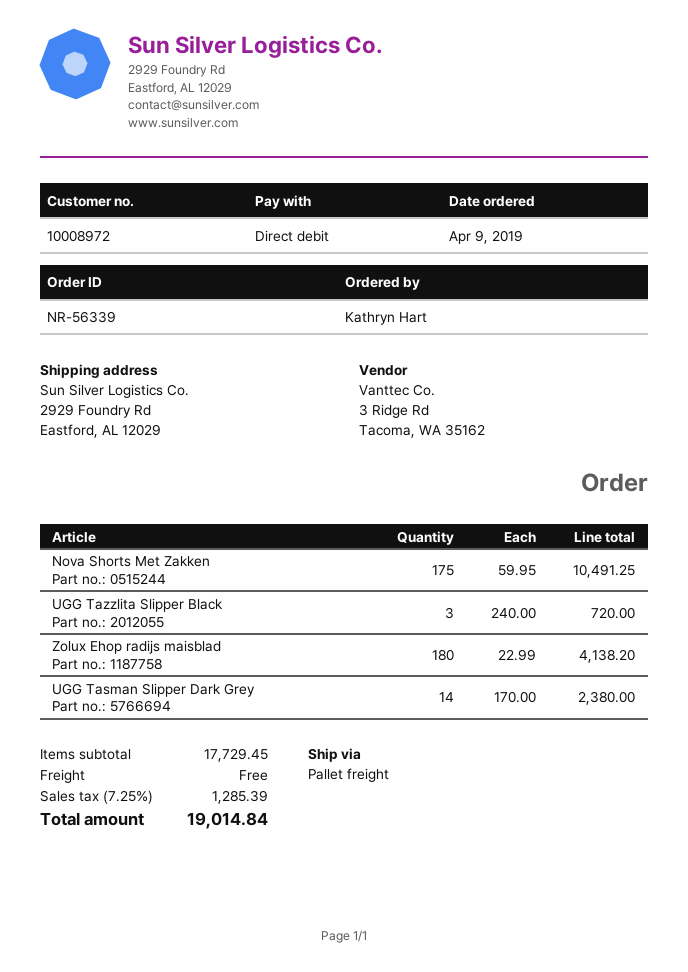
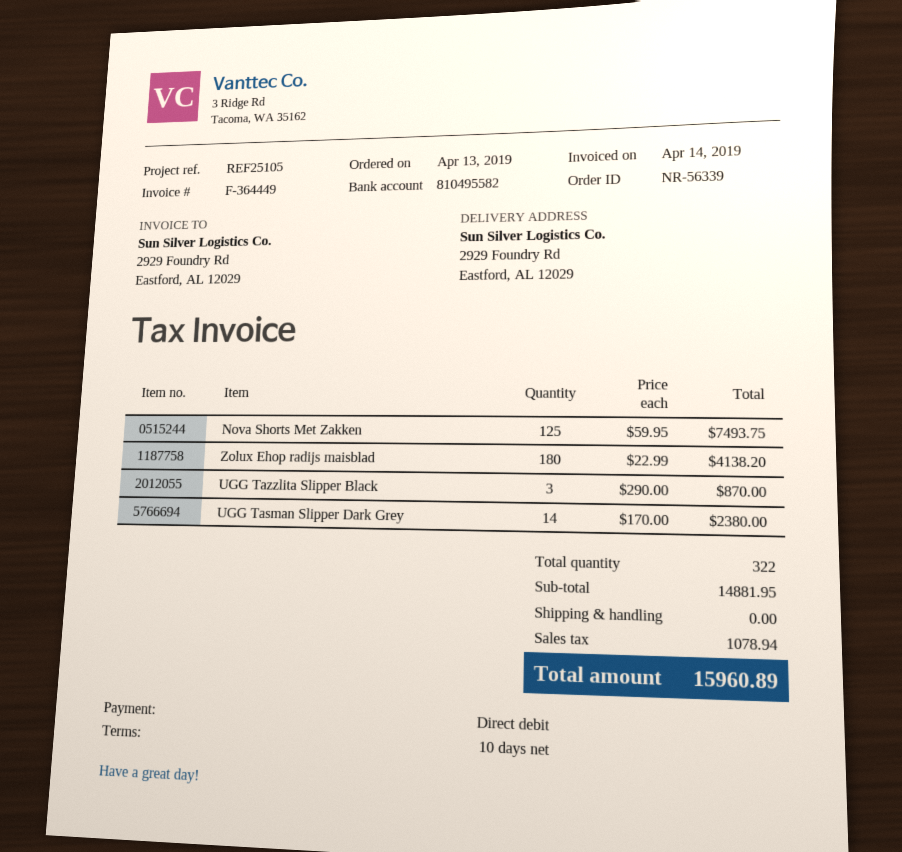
order date: 2019-04-09 -> 2019-04-13
Nova Shorts Met Zakken: 175 x 59.95 = 10491.25 -> 125 x 59.95 = 7493.75
UGG Tazzlita Slipper Black: 3 x 240.00 = 720.00 -> 3 x 290.00 = 870.00
subtotal: 17729.45 -> 14881.95
tax: 1285.39 -> 1078.94
total: 19014.84 -> 15960.89

